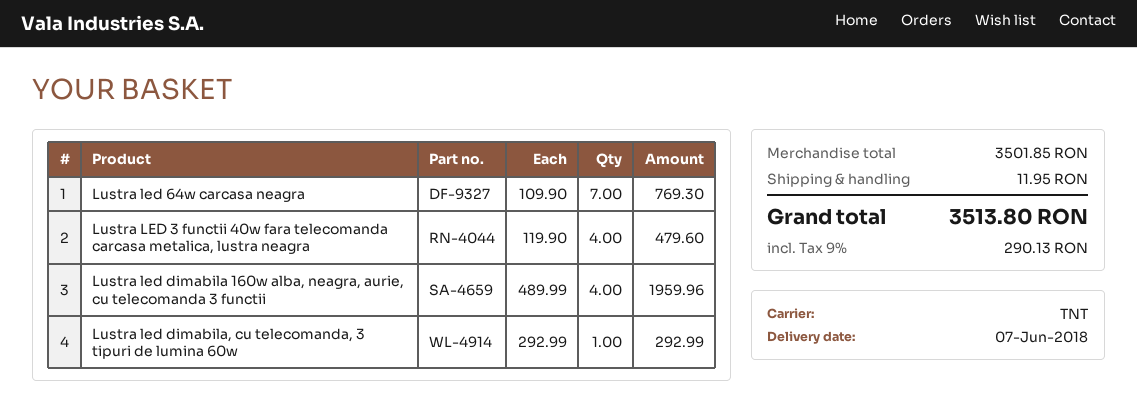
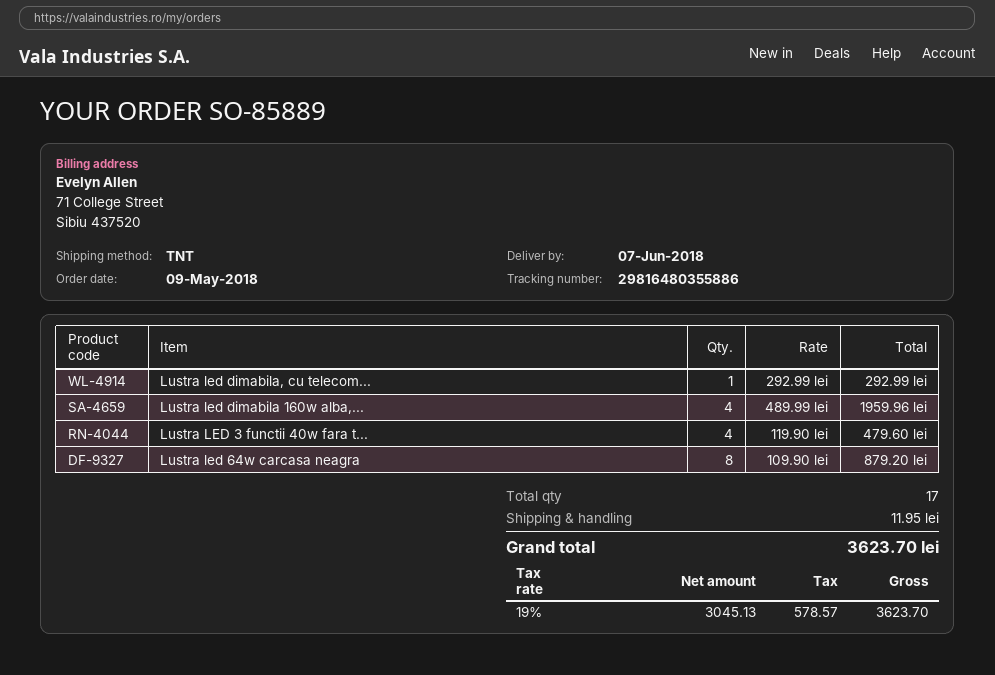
Lustra led 64w carcasa neagra: 7 x 109.90 = 769.30 -> 8 x 109.90 = 879.20
tax: 9% = 290.13 -> 19% = 578.57
total: 3513.80 -> 3623.70

